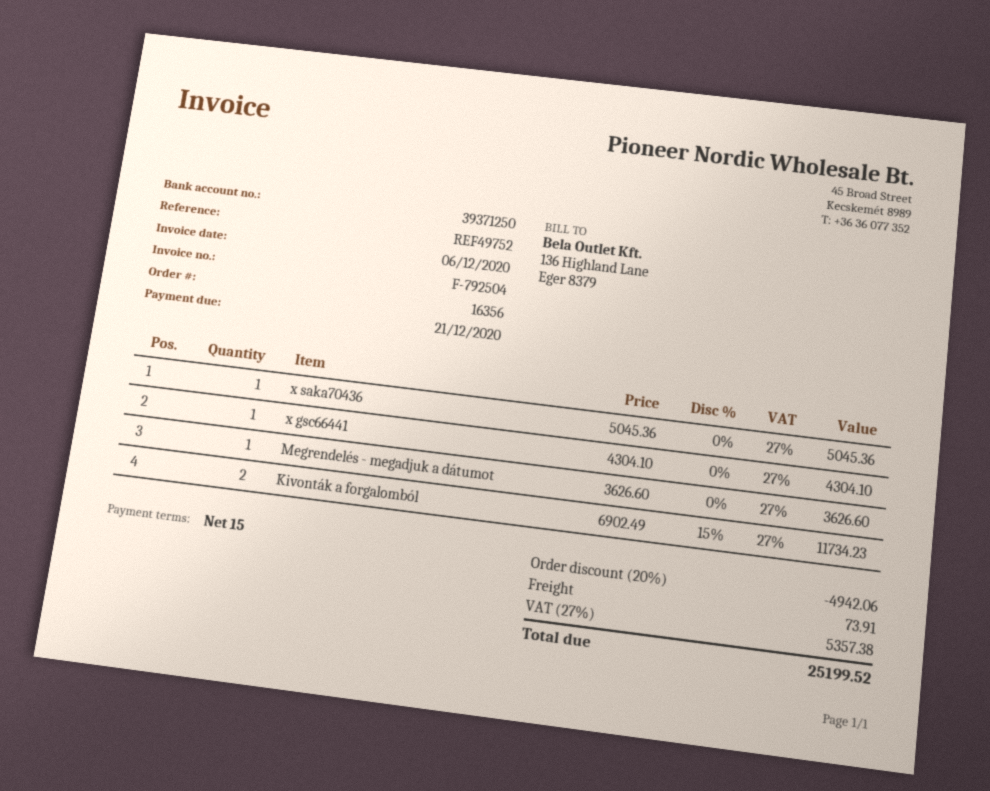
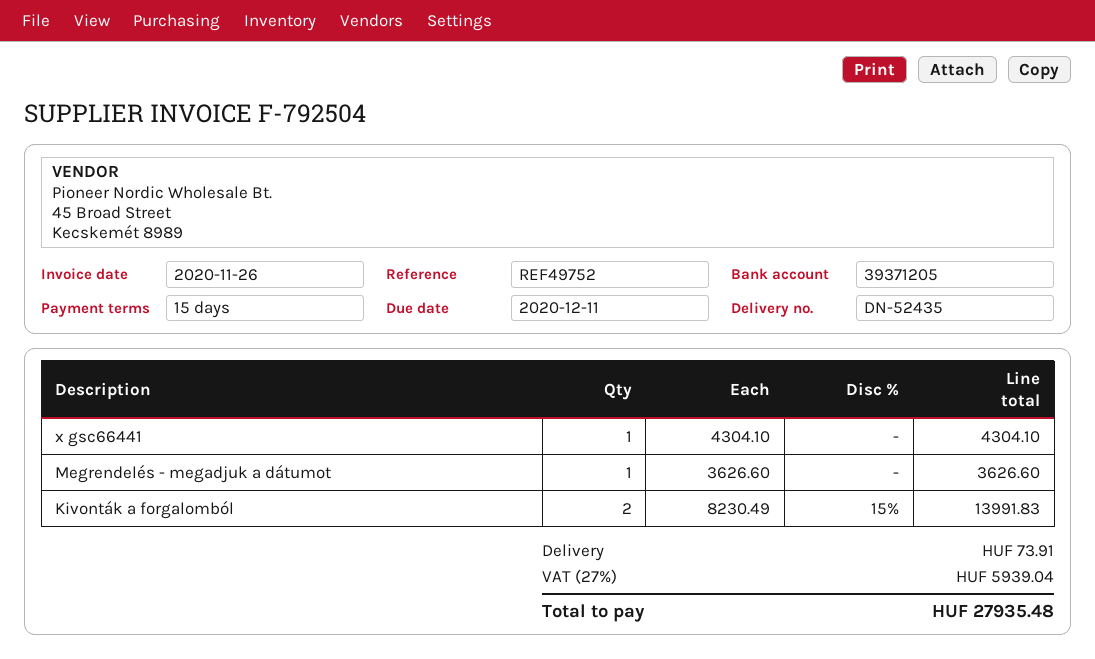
invoice date: 2020-12-06 -> 2020-11-26
due date: 2020-12-21 -> 2020-12-11
bank account: 39371250 -> 39371205
x saka70436: 1 x 5045.36 = 5045.36 -> none
Kivonták a forgalomból: 2 x 6902.49 - 15% = 11734.23 -> 2 x 8230.49 - 15% = 13991.83
discount: 20% = 4942.06 -> none
tax: 27% = 5357.38 -> 27% = 5939.04
total: 25199.52 -> 27935.48

